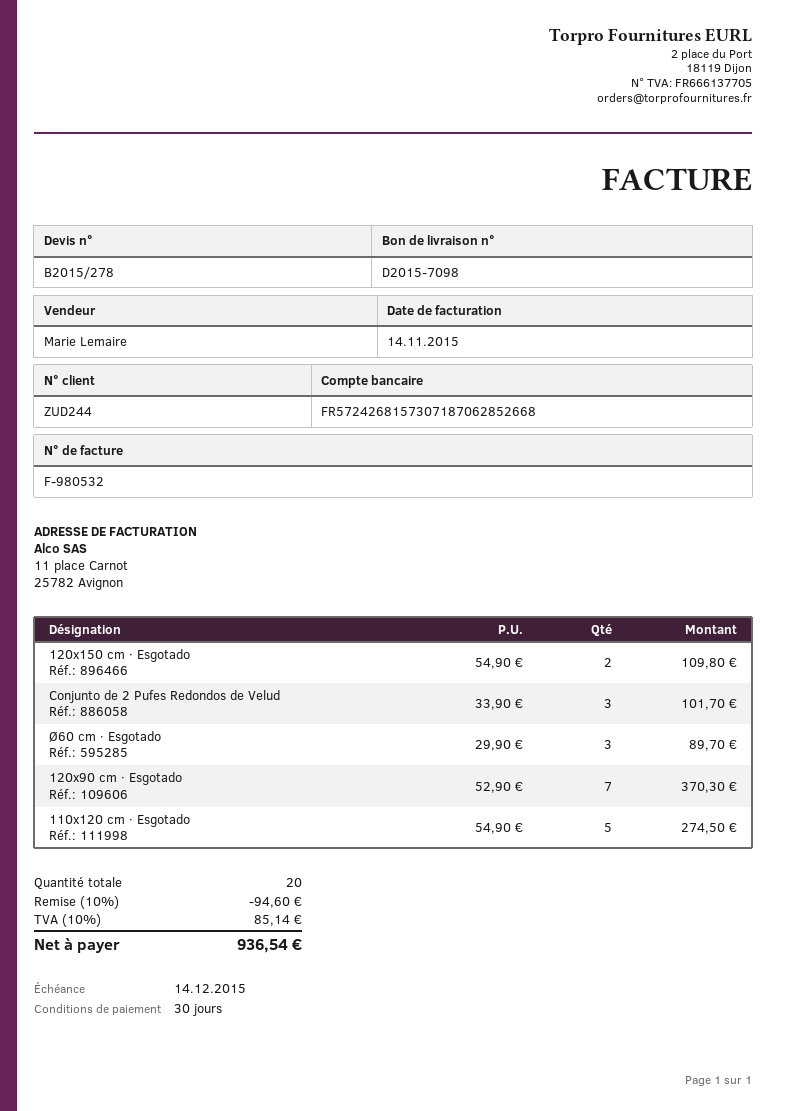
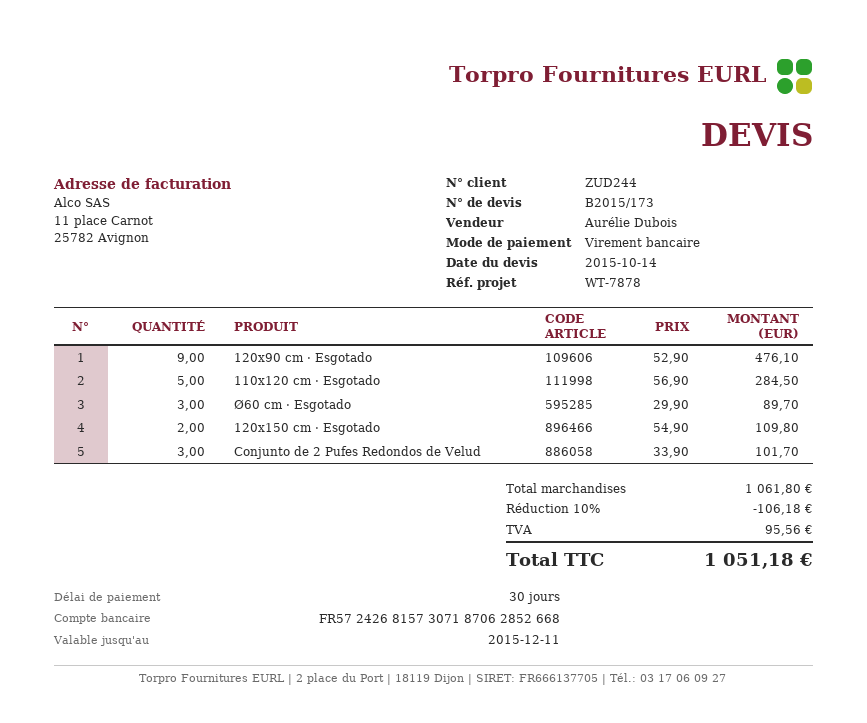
quote number: B2015/278 -> B2015/173
sales rep: Marie Lemaire -> Aurélie Dubois
120x90 cm · Esgotado: 7 x 52.90 = 370.30 -> 9 x 52.90 = 476.10
110x120 cm · Esgotado: 5 x 54.90 = 274.50 -> 5 x 56.90 = 284.50
discount: 10% = 94.60 -> 10% = 106.18
tax: 85.14 -> 95.56
total: 936.54 -> 1051.18

